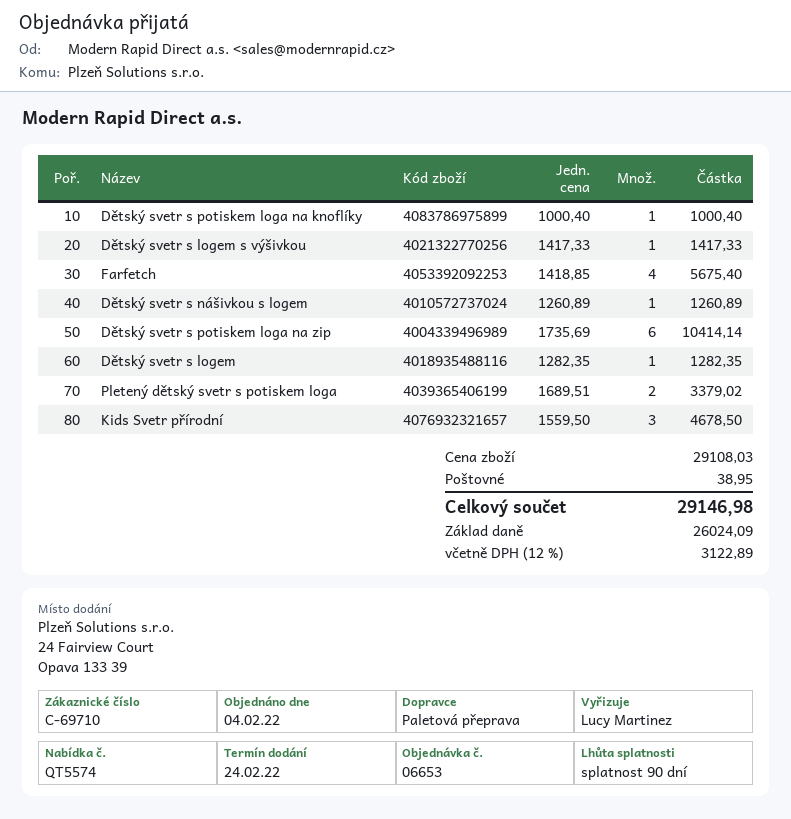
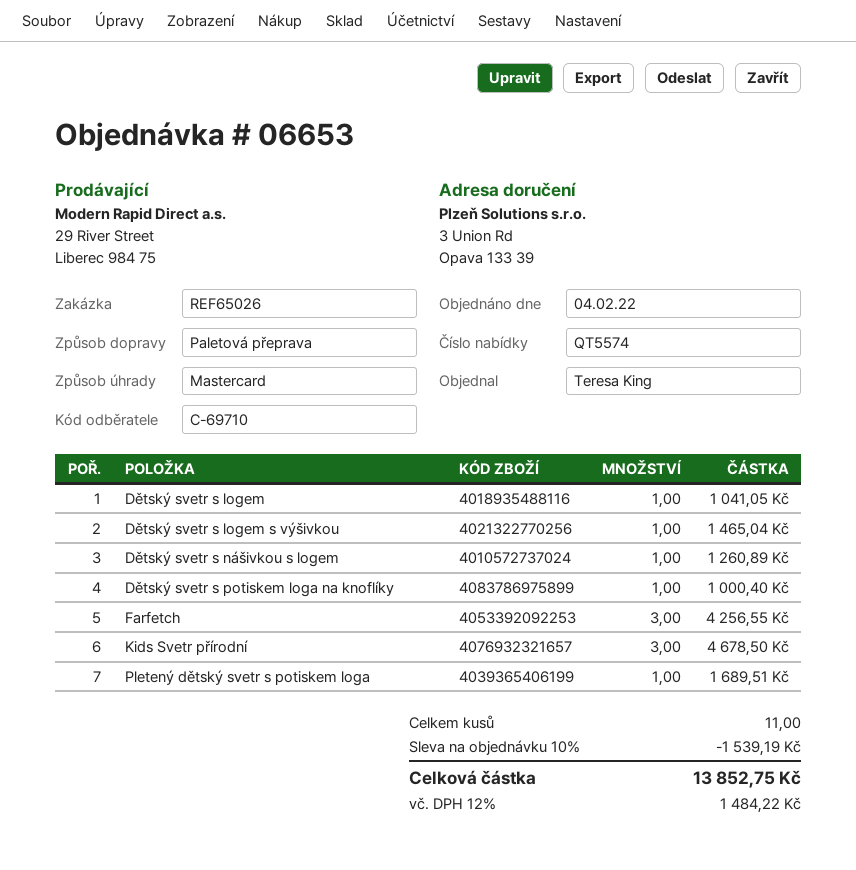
ship to: 24 Fairview Court, Opava 133 39 -> 3 Union Rd, Opava 133 39
Dětský svetr s logem s výšivkou: 1 for 1417.33 -> 1 for 1465.04
Farfetch: 4 for 5675.40 -> 3 for 4256.55
Dětský svetr s potiskem loga na zip: 6 for 10414.14 -> none
Dětský svetr s logem: 1 for 1282.35 -> 1 for 1041.05
Pletený dětský svetr s potiskem loga: 2 for 3379.02 -> 1 for 1689.51
discount: none -> 10% = 1539.19
shipping: 38.95 -> none
tax: 12% = 3122.89 -> 12% = 1484.22
total: 29146.98 -> 13852.75

